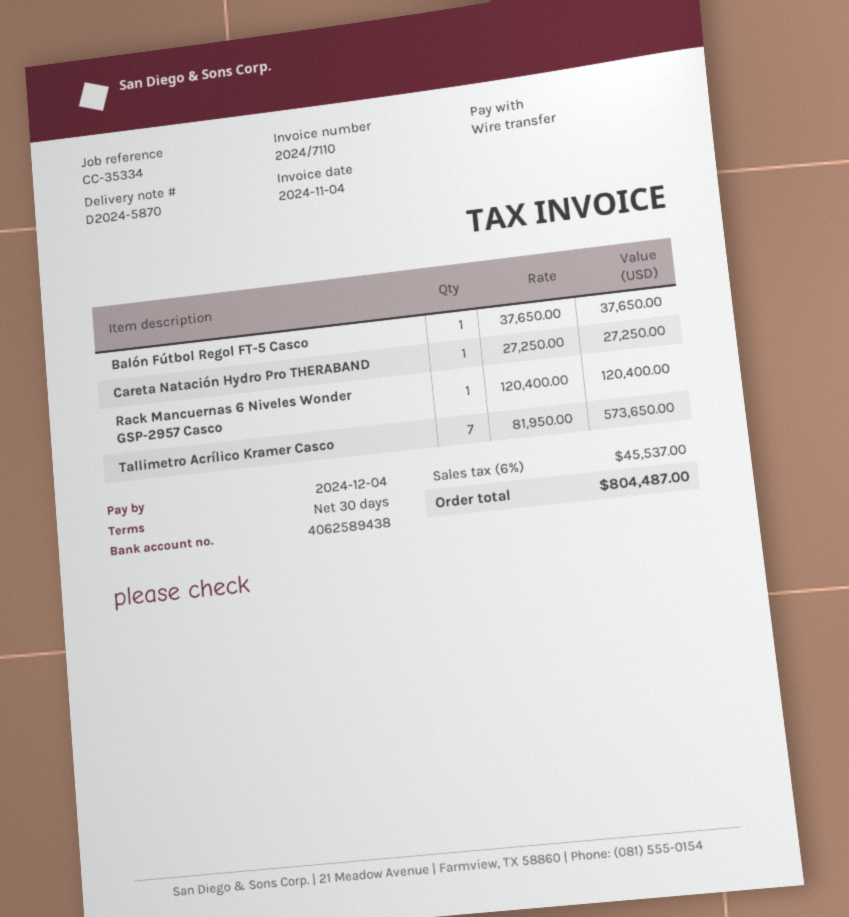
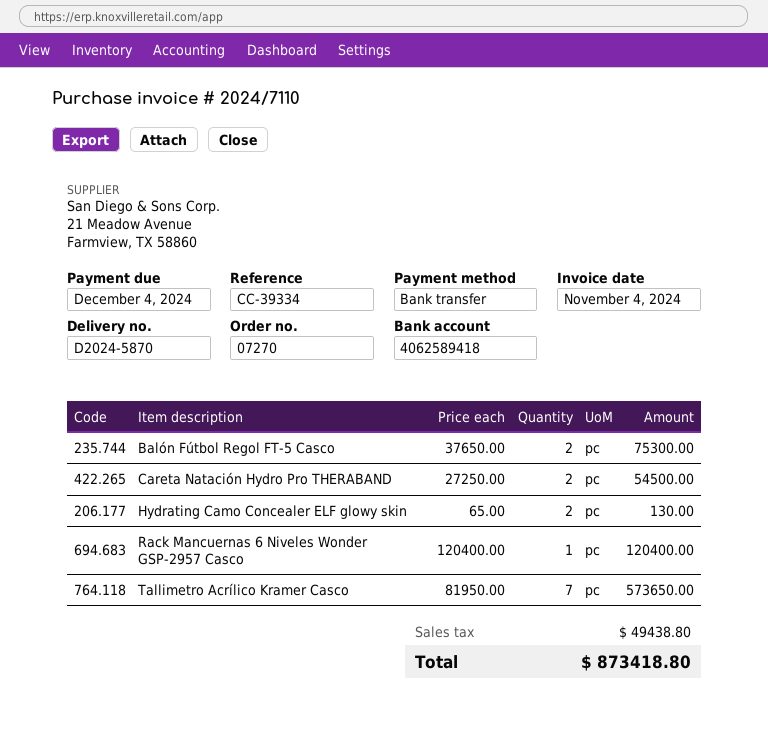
reference: CC-35334 -> CC-39334
bank account: 4062589438 -> 4062589418
Balón Fútbol Regol FT-5 Casco: 1 x 37650.00 = 37650.00 -> 2 x 37650.00 = 75300.00
Careta Natación Hydro Pro THERABAND: 1 x 27250.00 = 27250.00 -> 2 x 27250.00 = 54500.00
Hydrating Camo Concealer ELF glowy skin: none -> 2 x 65.00 = 130.00
tax: 45537.00 -> 49438.80
total: 804487.00 -> 873418.80

